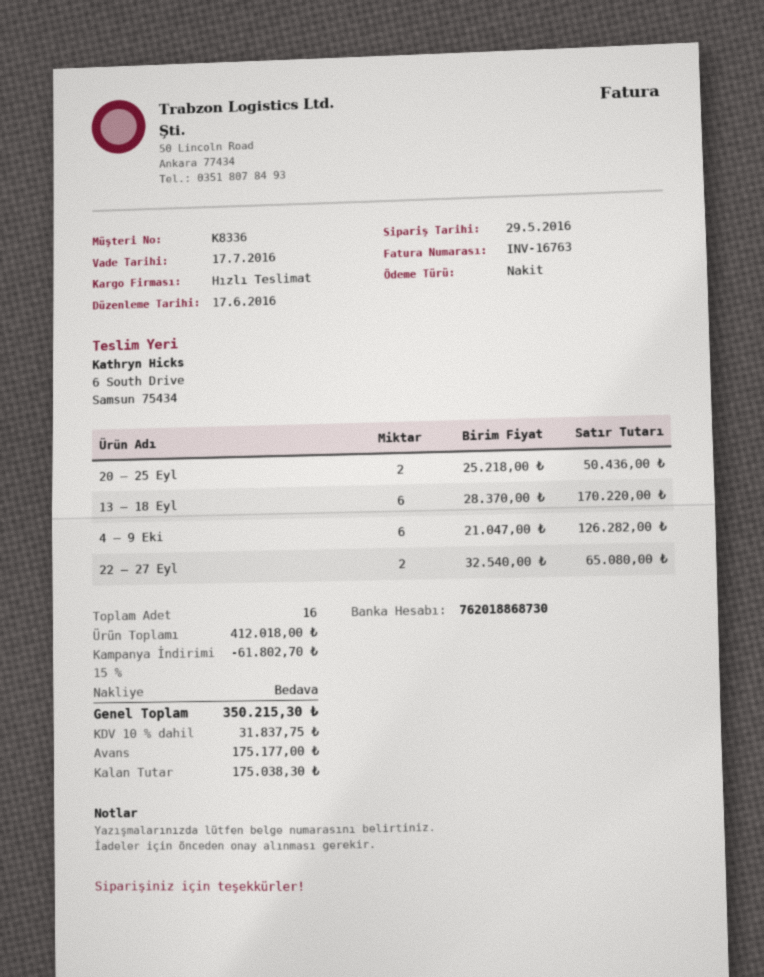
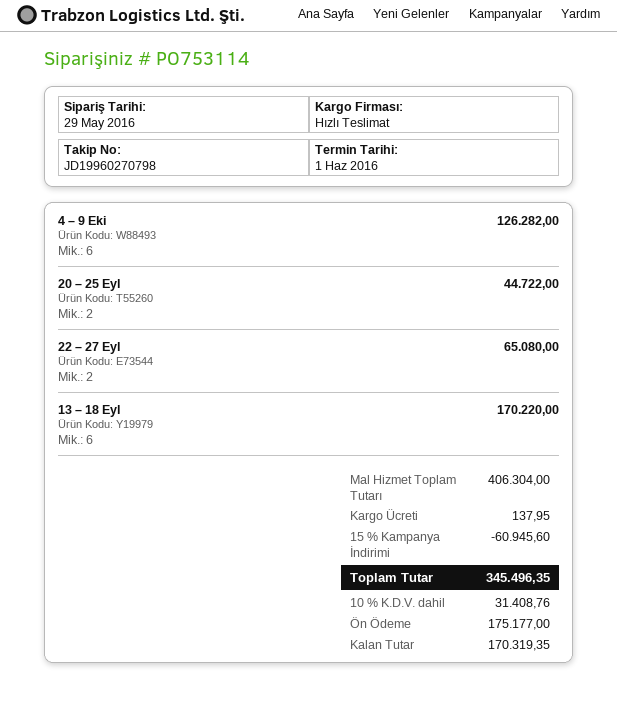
20 – 25 Eyl: 2 for 50436.00 -> 2 for 44722.00
subtotal: 412018.00 -> 406304.00
discount: 15% = 61802.70 -> 15% = 60945.60
shipping: 0.00 -> 137.95
tax: 10% = 31837.75 -> 10% = 31408.76
total: 350215.30 -> 345496.35
balance: 175038.30 -> 170319.35

